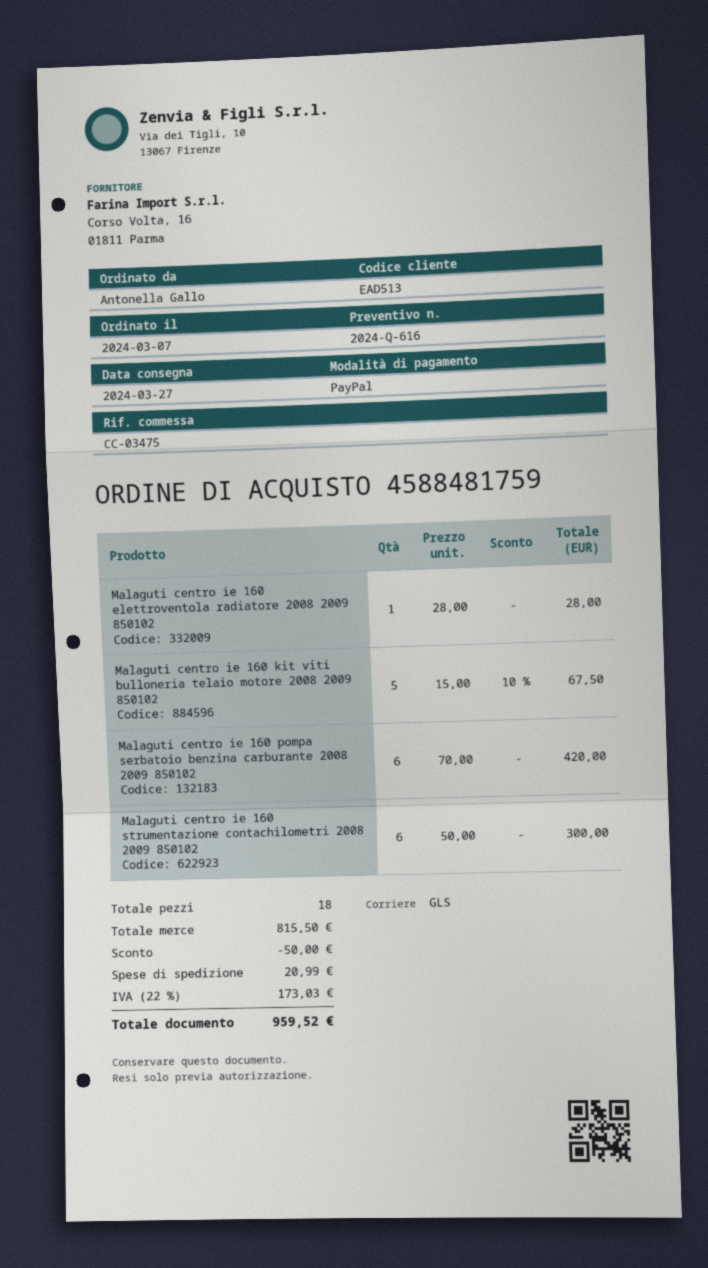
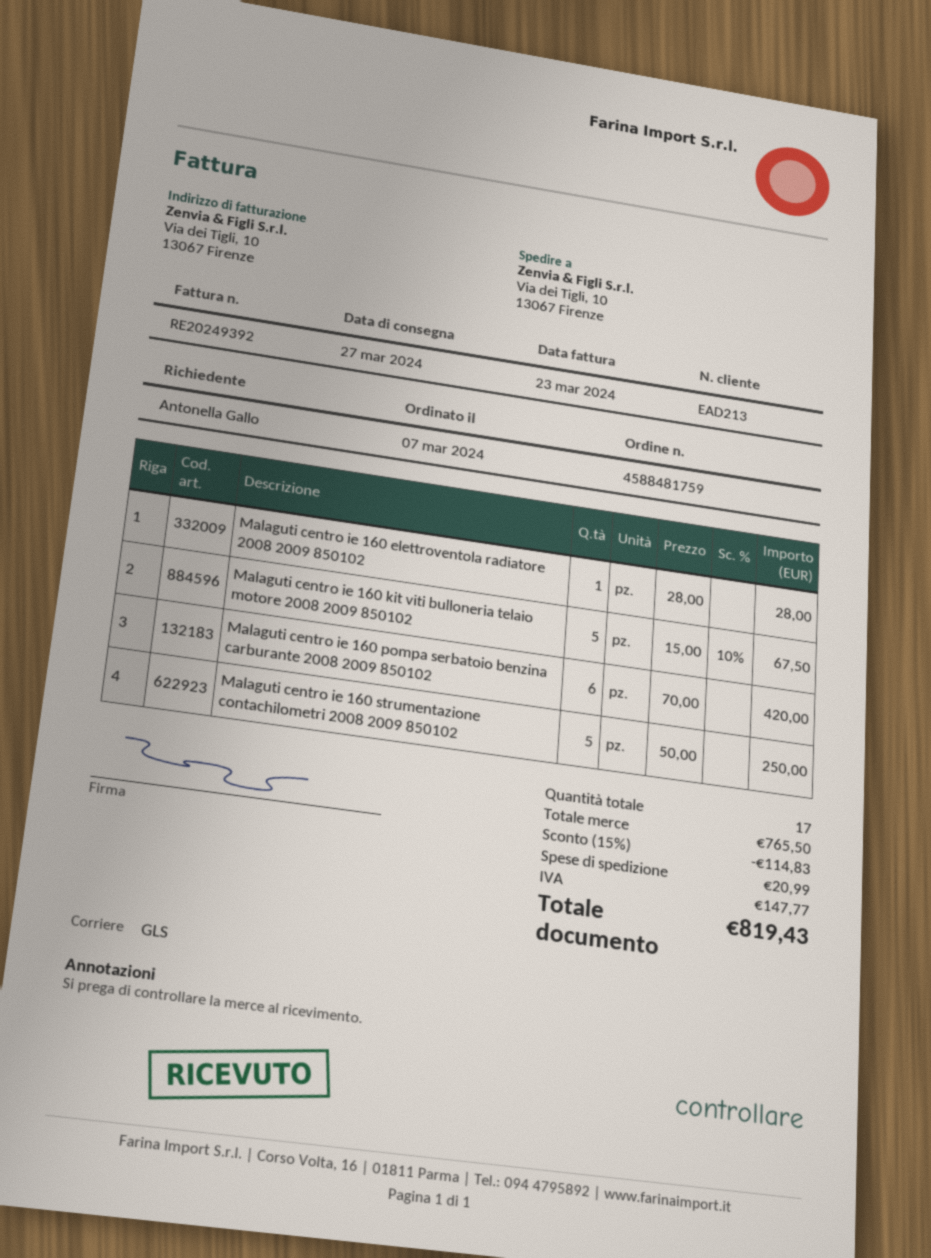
customer number: EAD513 -> EAD213
Malaguti centro ie 160 strumentazione contachilometri 2008 2009 850102: 6 x 50.00 = 300.00 -> 5 x 50.00 = 250.00
total quantity: 18 -> 17
subtotal: 815.50 -> 765.50
discount: 50.00 -> 114.83
tax: 173.03 -> 147.77
total: 959.52 -> 819.43

